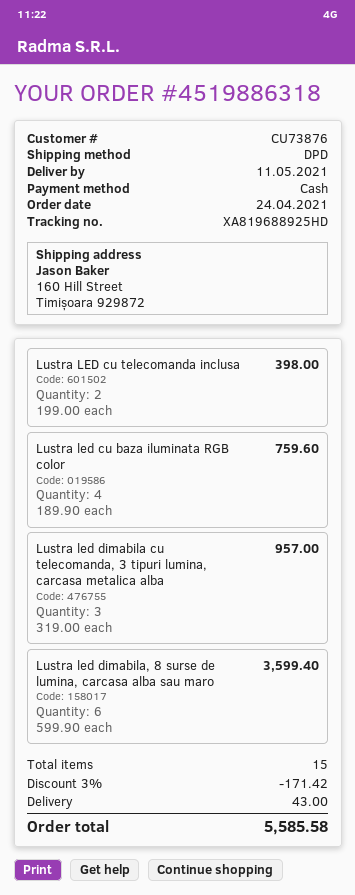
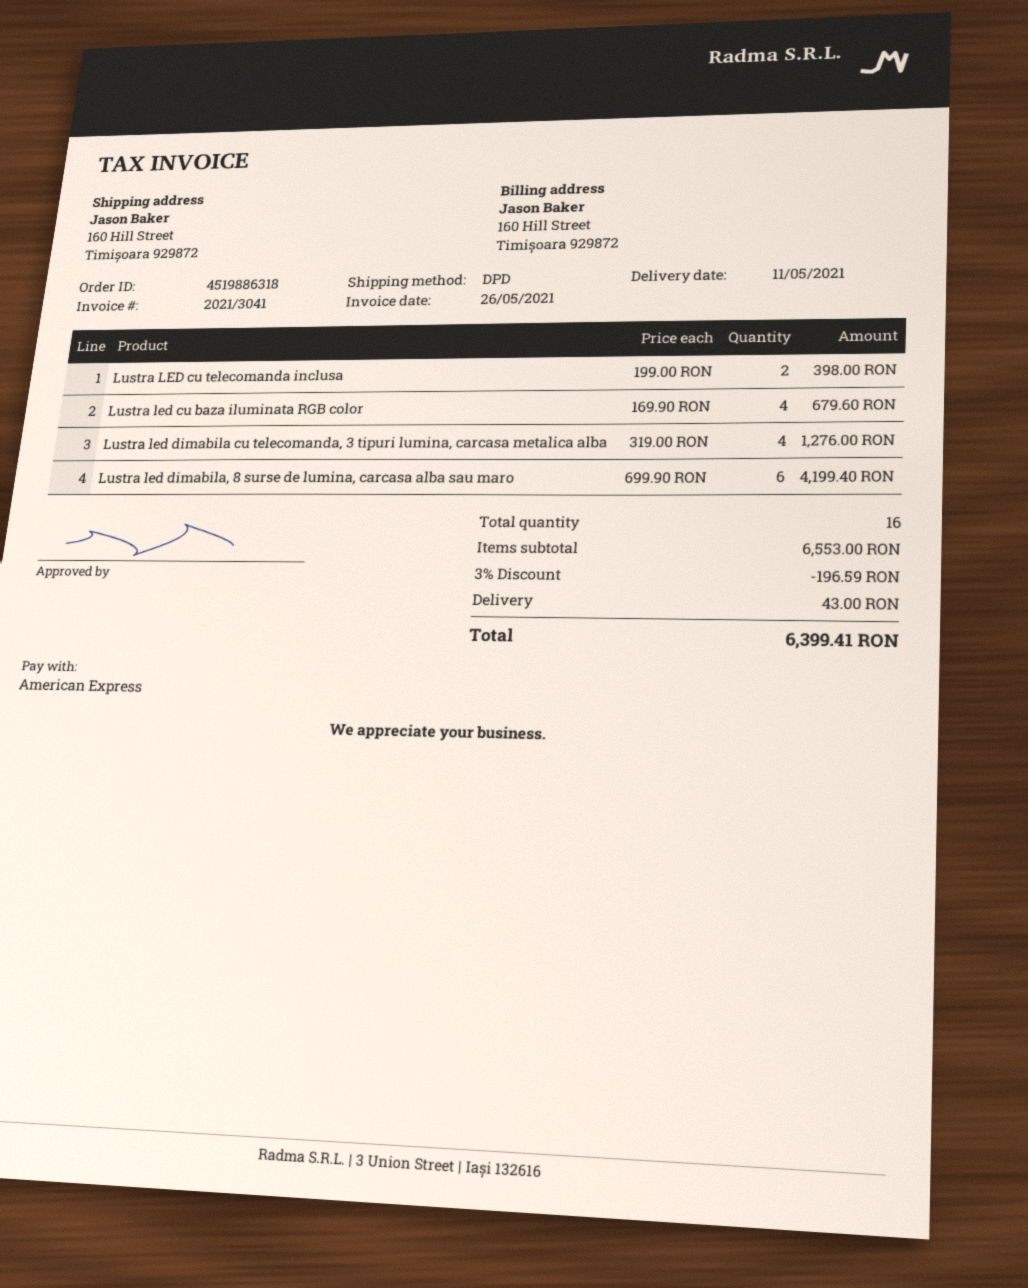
payment method: cash -> American Express
Lustra led cu baza iluminata RGB color: 4 x 189.90 = 759.60 -> 4 x 169.90 = 679.60
Lustra led dimabila cu telecomanda, 3 tipuri lumina, carcasa metalica alba: 3 x 319.00 = 957.00 -> 4 x 319.00 = 1276.00
Lustra led dimabila, 8 surse de lumina, carcasa alba sau maro: 6 x 599.90 = 3599.40 -> 6 x 699.90 = 4199.40
total quantity: 15 -> 16
discount: 3% = 171.42 -> 3% = 196.59
total: 5585.58 -> 6399.41

